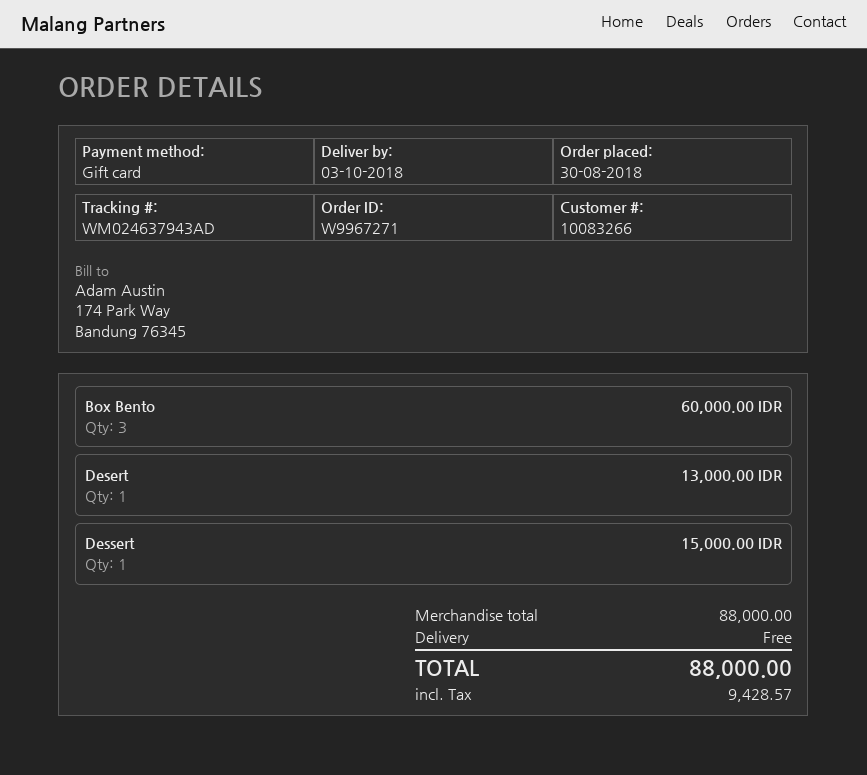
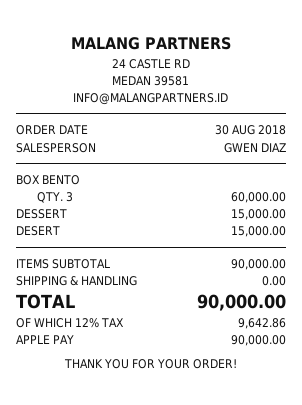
payment method: gift card -> Apple Pay
Desert: 1 for 13000.00 -> 1 for 15000.00
subtotal: 88000.00 -> 90000.00
tax: 9428.57 -> 9642.86
total: 88000.00 -> 90000.00

